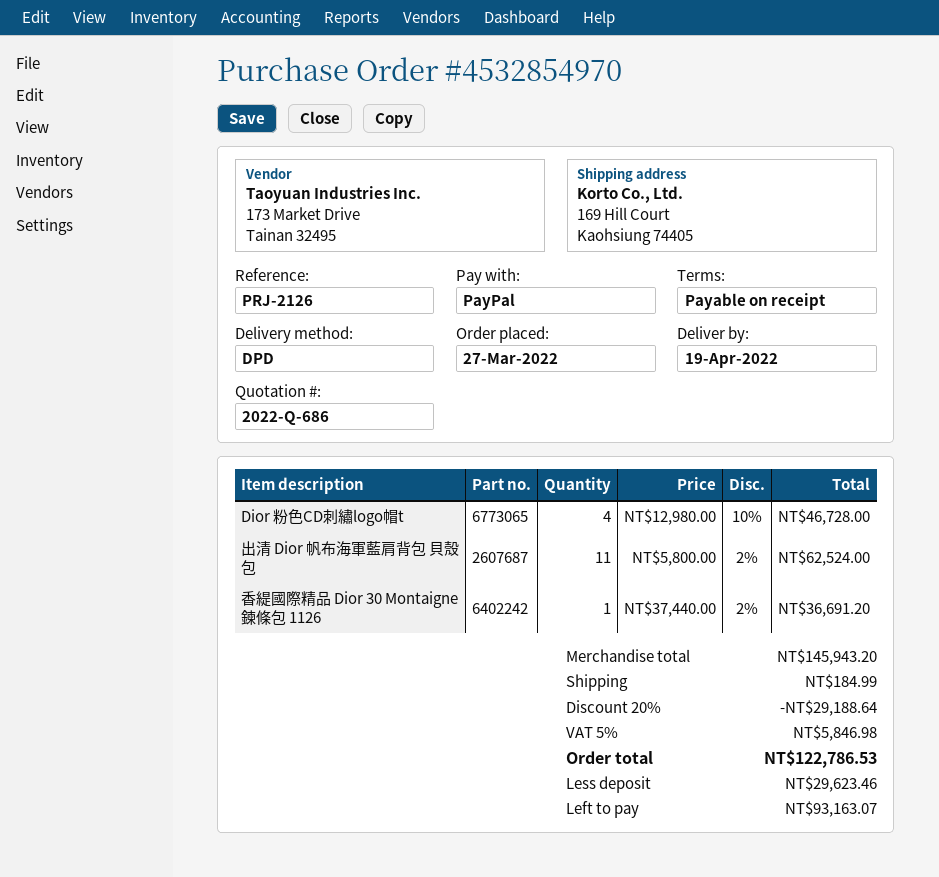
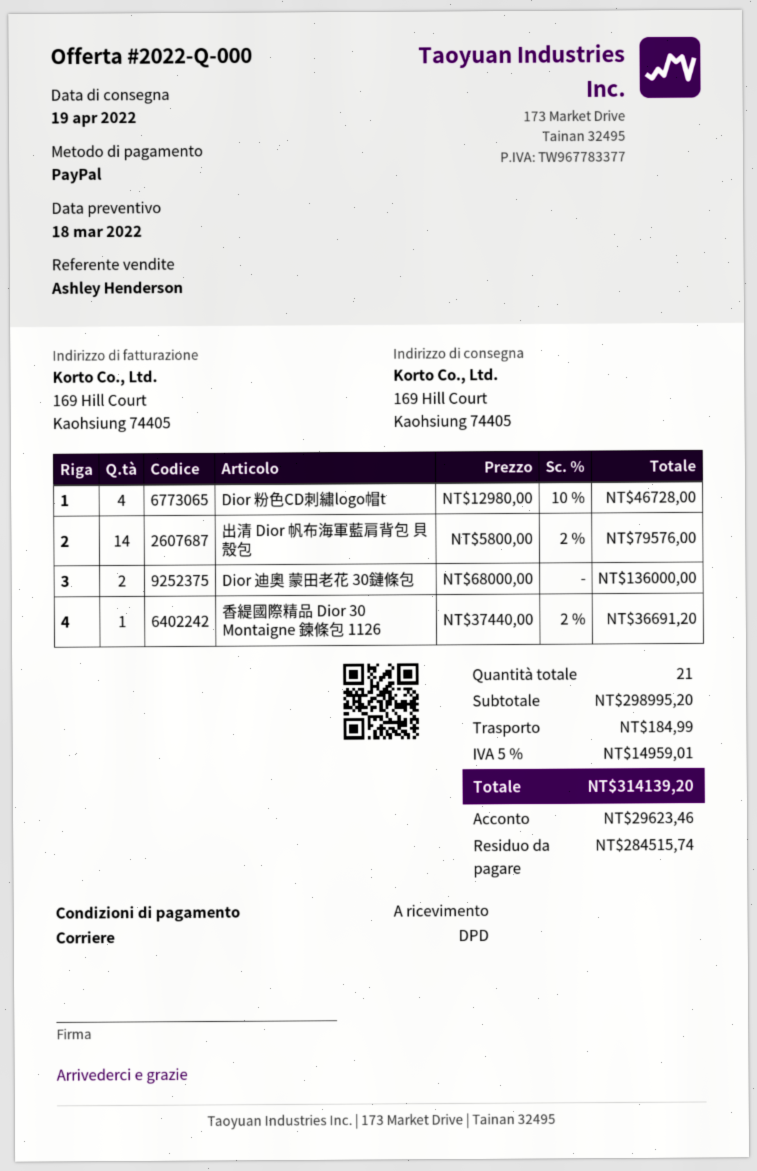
quote number: 2022-Q-686 -> 2022-Q-000
出清 Dior 帆布海軍藍肩背包 貝殼包: 11 x 5800.00 - 2% = 62524.00 -> 14 x 5800.00 - 2% = 79576.00
Dior 迪奧 蒙田老花 30鏈條包: none -> 2 x 68000.00 = 136000.00
subtotal: 145943.20 -> 298995.20
discount: 20% = 29188.64 -> none
tax: 5% = 5846.98 -> 5% = 14959.01
total: 122786.53 -> 314139.20
balance: 93163.07 -> 284515.74

